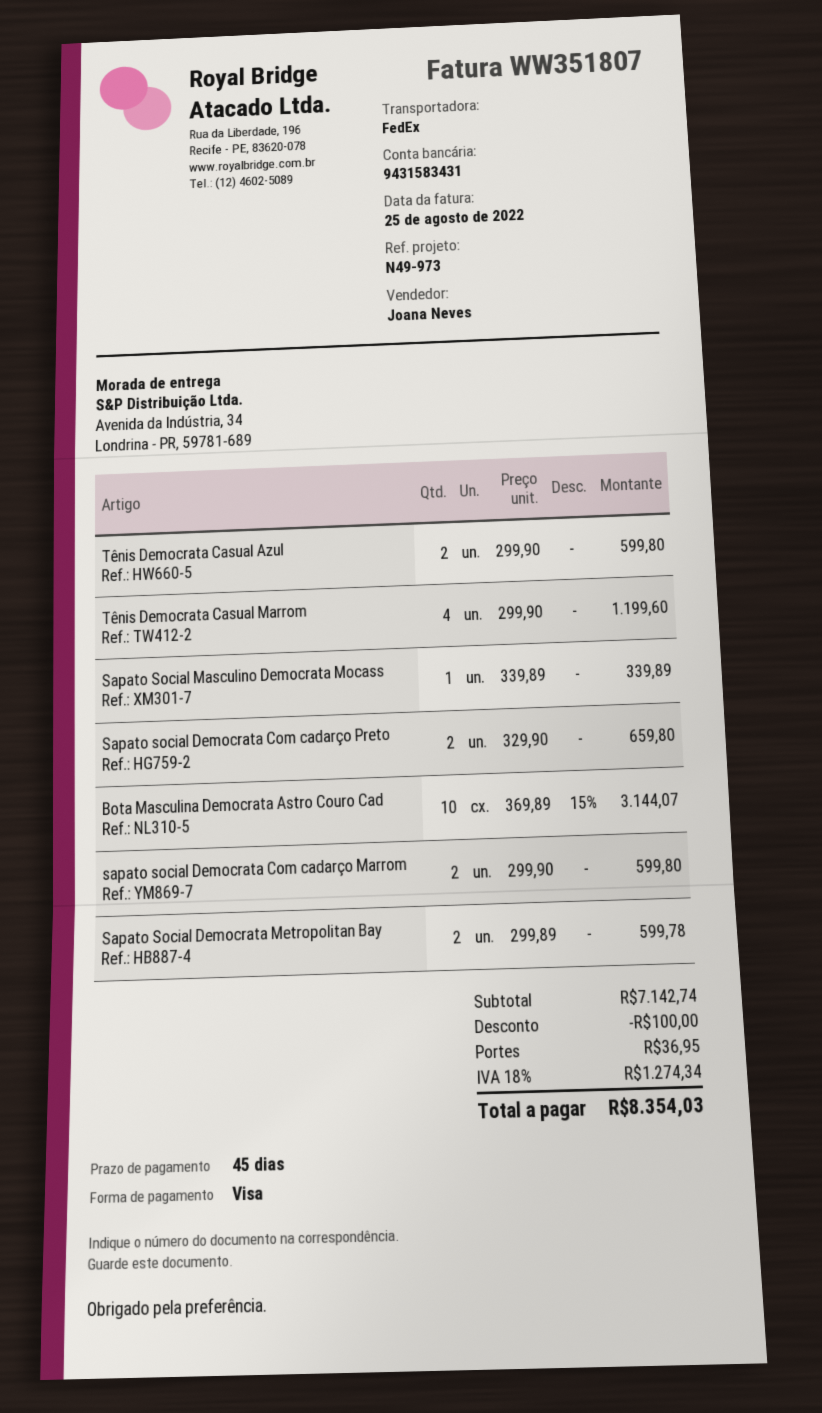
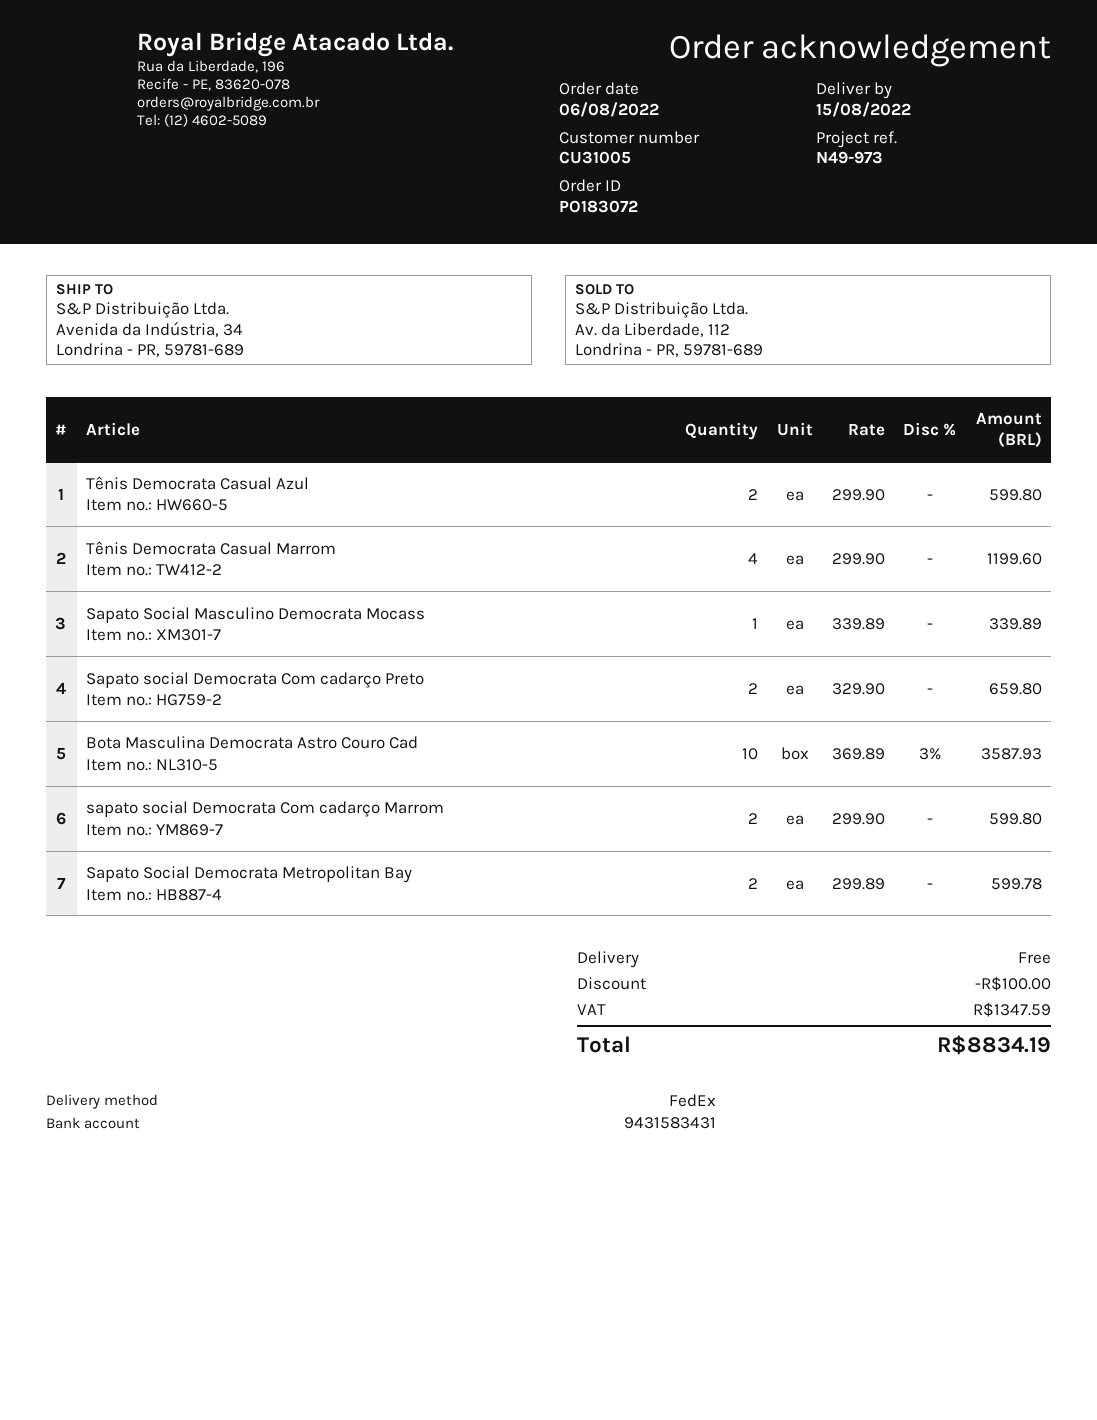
Bota Masculina Democrata Astro Couro Cad: 10 x 369.89 - 15% = 3144.07 -> 10 x 369.89 - 3% = 3587.93
shipping: 36.95 -> 0.00
tax: 1274.34 -> 1347.59
total: 8354.03 -> 8834.19

